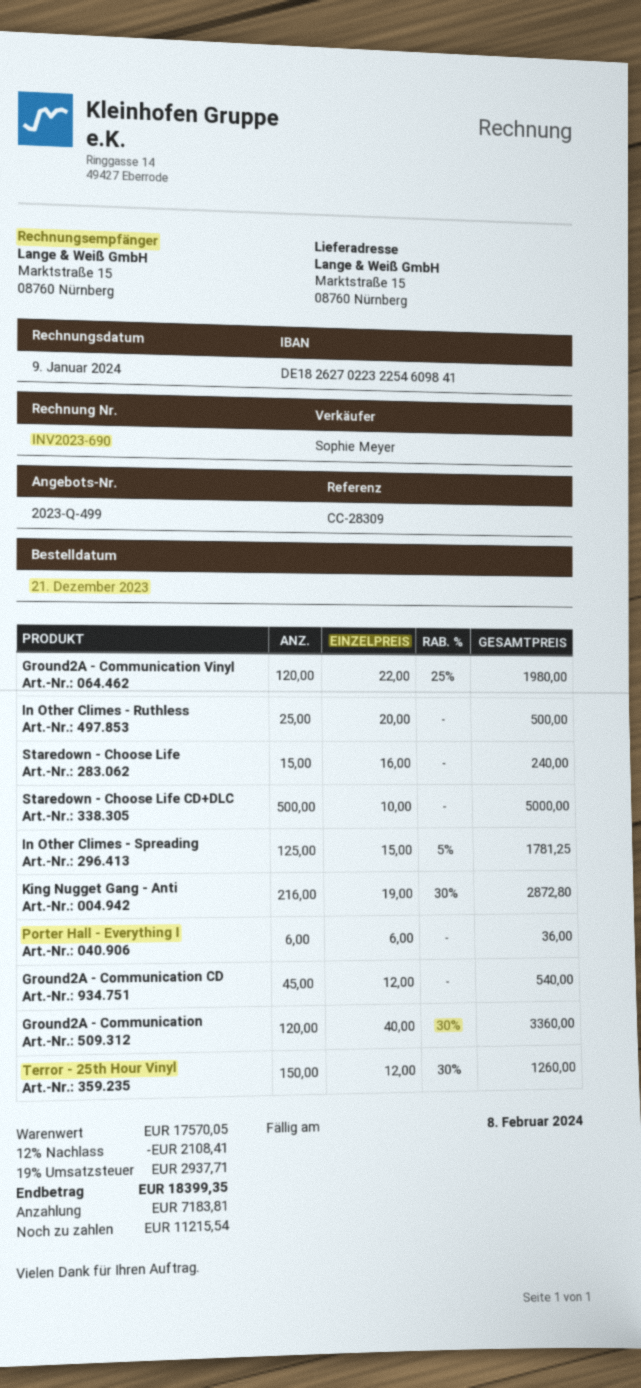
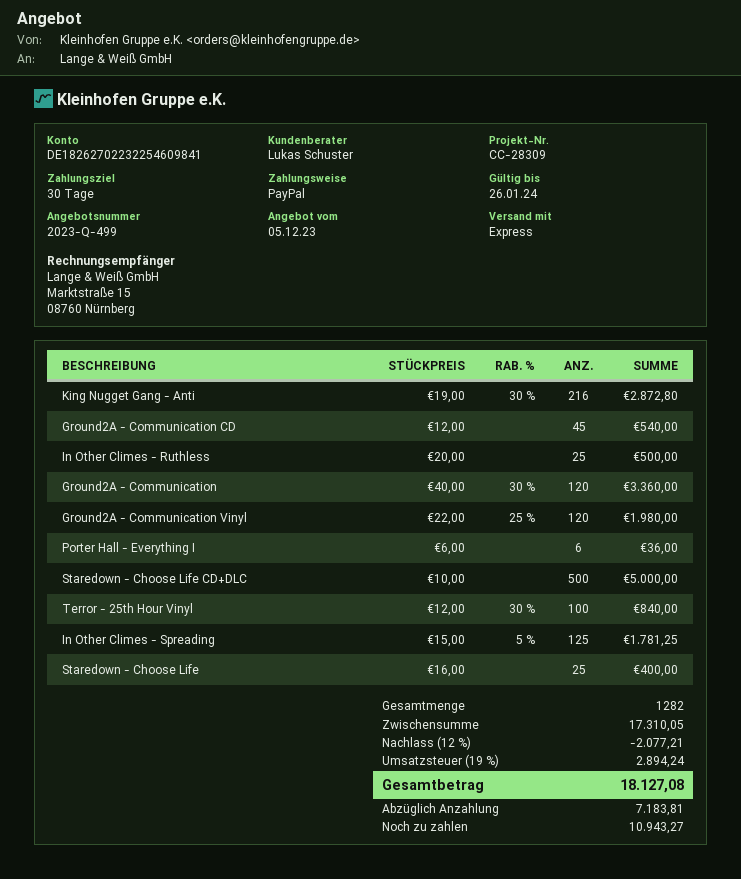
sales rep: Sophie Meyer -> Lukas Schuster
Staredown - Choose Life: 15 x 16.00 = 240.00 -> 25 x 16.00 = 400.00
Terror - 25th Hour Vinyl: 150 x 12.00 - 30% = 1260.00 -> 100 x 12.00 - 30% = 840.00
subtotal: 17570.05 -> 17310.05
discount: 12% = 2108.41 -> 12% = 2077.21
tax: 19% = 2937.71 -> 19% = 2894.24
total: 18399.35 -> 18127.08
balance: 11215.54 -> 10943.27

